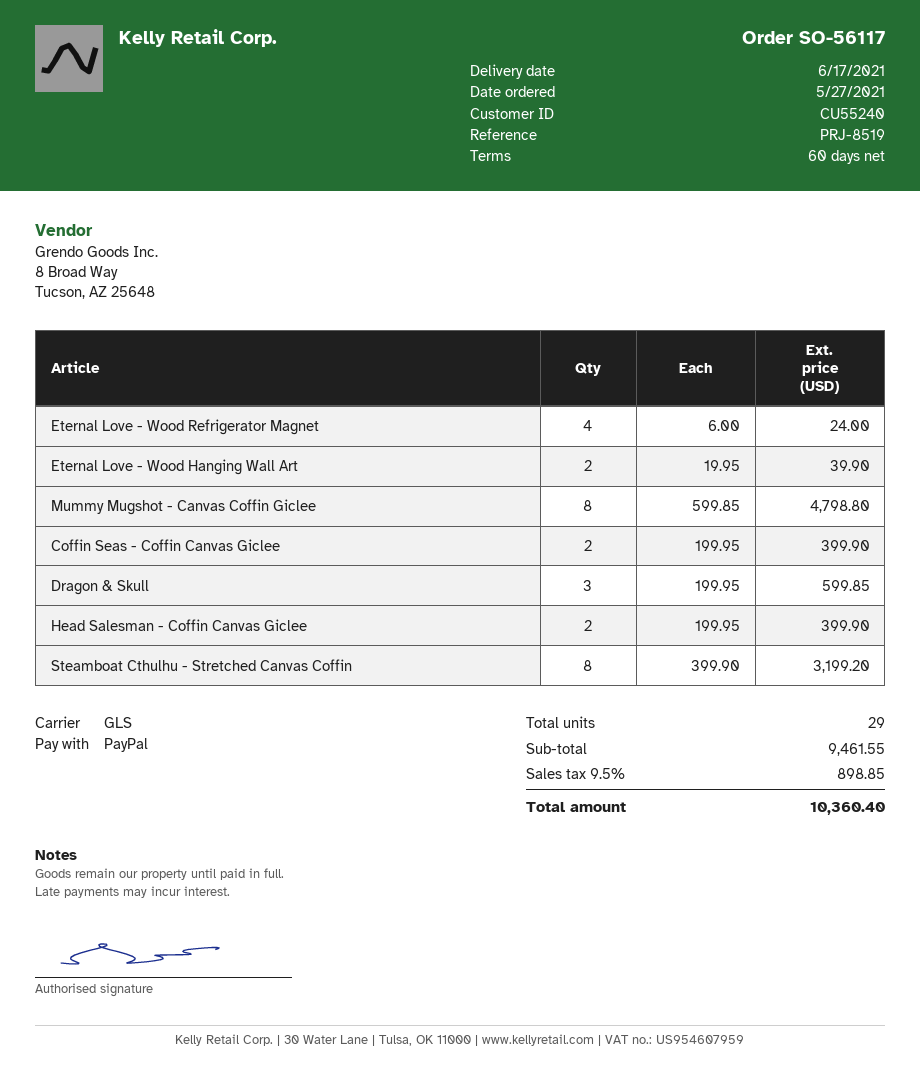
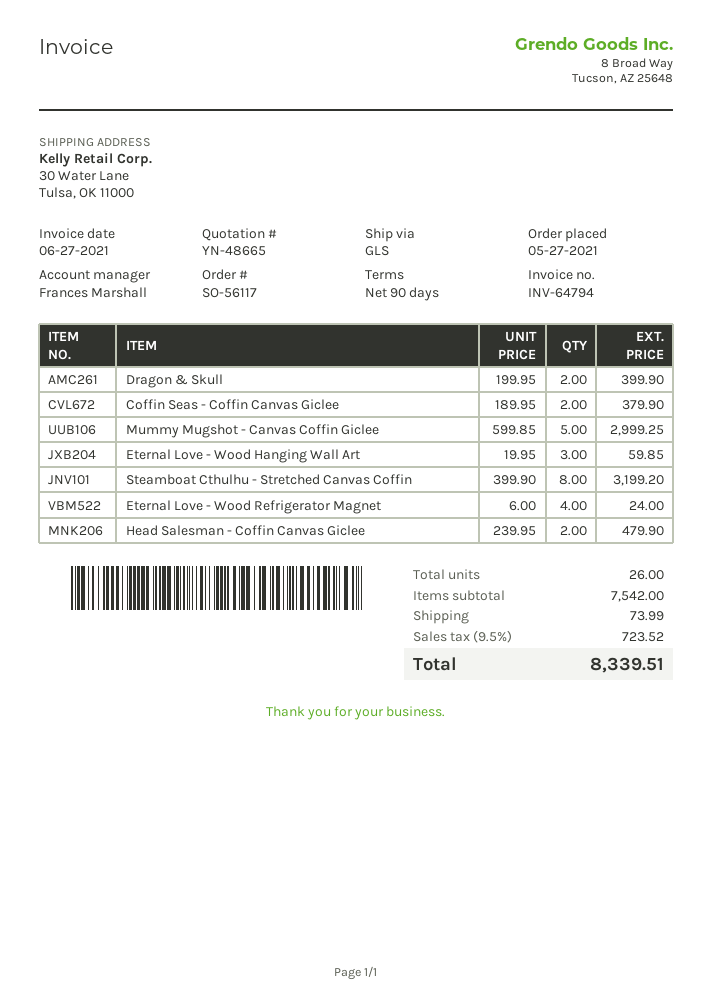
payment terms: 60 days -> 90 days
Eternal Love - Wood Hanging Wall Art: 2 x 19.95 = 39.90 -> 3 x 19.95 = 59.85
Mummy Mugshot - Canvas Coffin Giclee: 8 x 599.85 = 4798.80 -> 5 x 599.85 = 2999.25
Coffin Seas - Coffin Canvas Giclee: 2 x 199.95 = 399.90 -> 2 x 189.95 = 379.90
Dragon & Skull: 3 x 199.95 = 599.85 -> 2 x 199.95 = 399.90
Head Salesman - Coffin Canvas Giclee: 2 x 199.95 = 399.90 -> 2 x 239.95 = 479.90
total quantity: 29 -> 26
subtotal: 9461.55 -> 7542.00
shipping: none -> 73.99
tax: 9.5% = 898.85 -> 9.5% = 723.52
total: 10360.40 -> 8339.51

